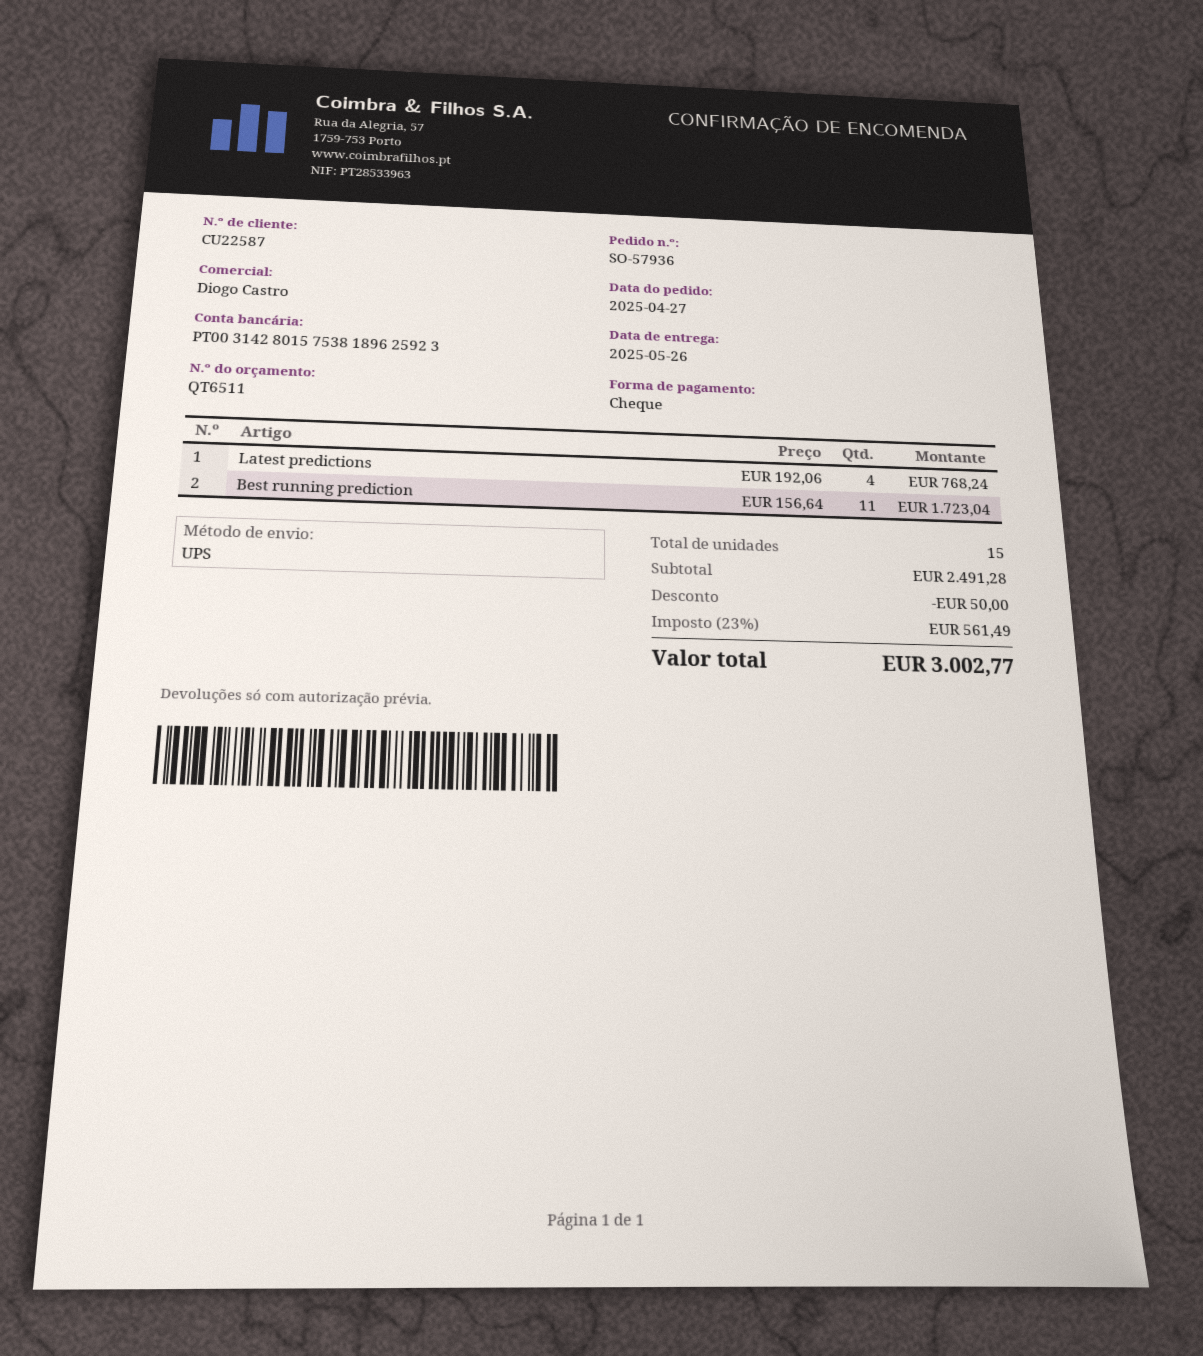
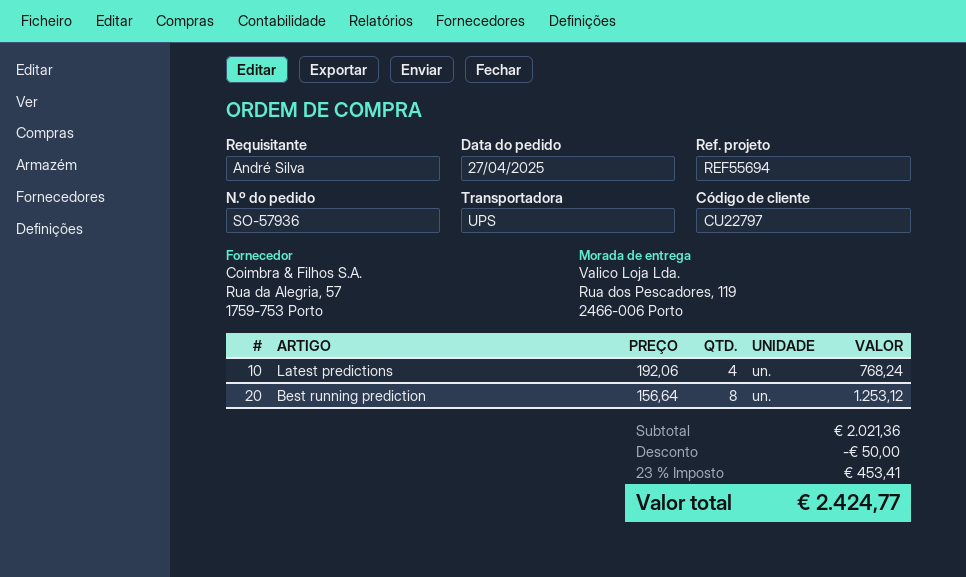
customer number: CU22587 -> CU22797
Best running prediction: 11 x 156.64 = 1723.04 -> 8 x 156.64 = 1253.12
subtotal: 2491.28 -> 2021.36
tax: 23% = 561.49 -> 23% = 453.41
total: 3002.77 -> 2424.77

